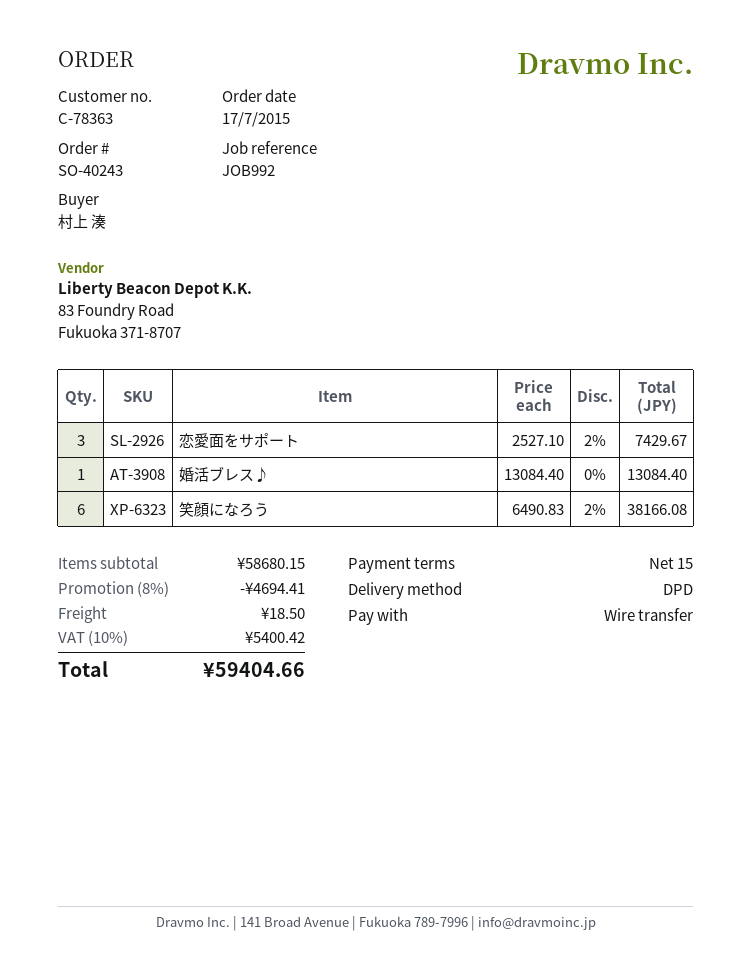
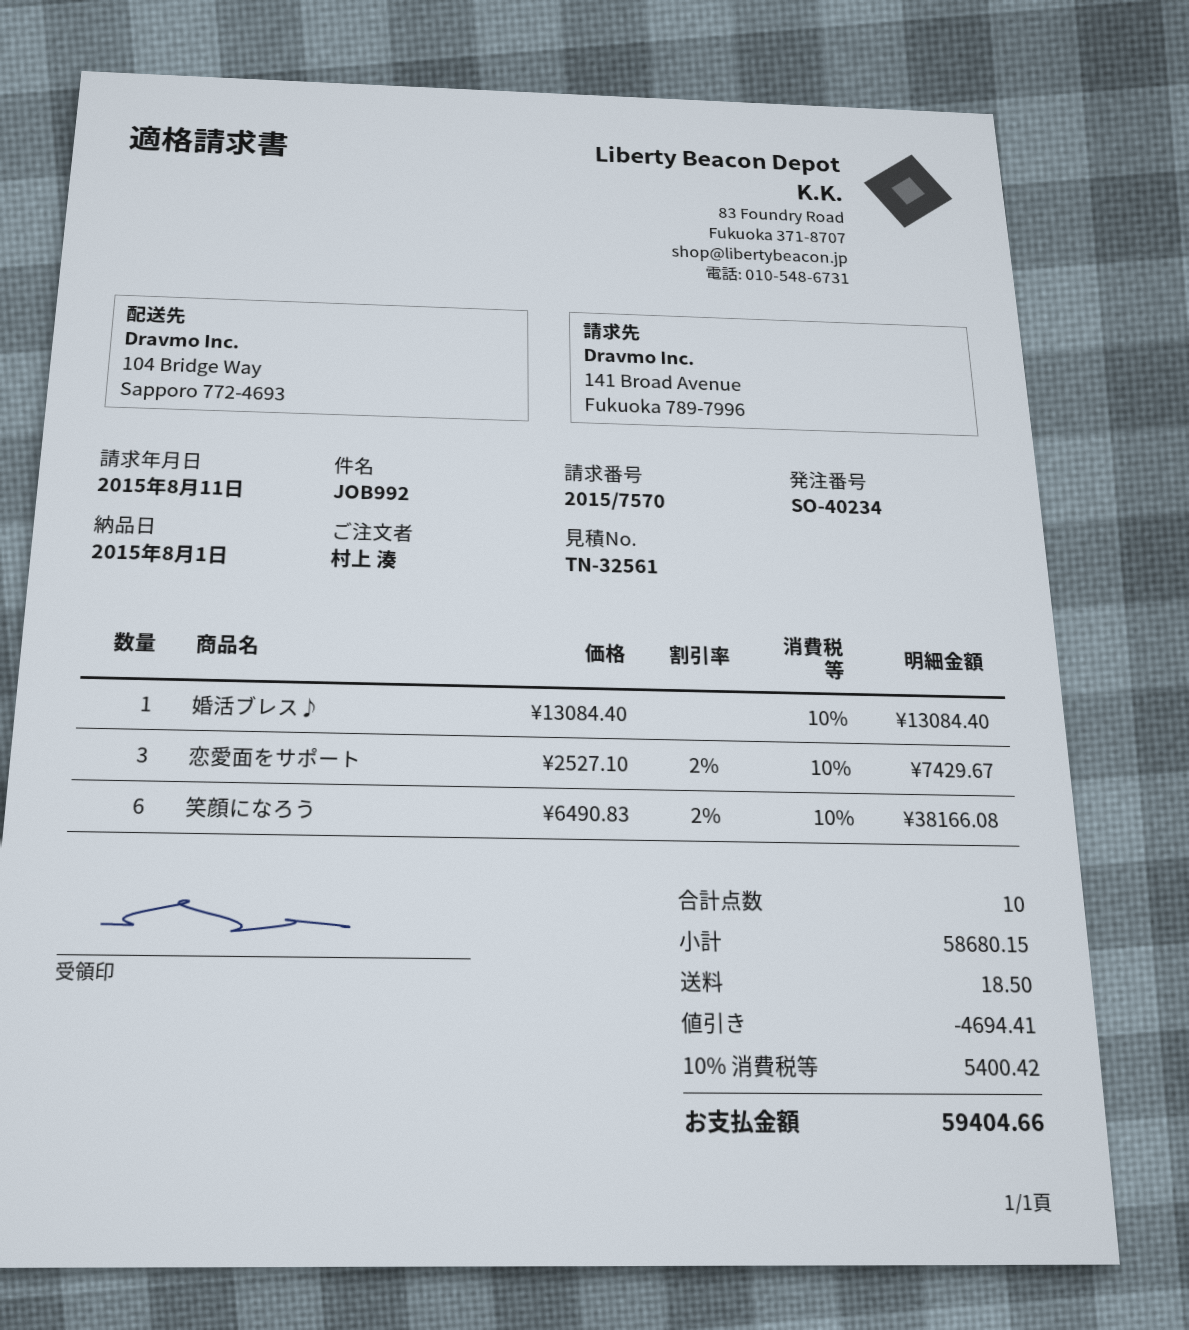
order number: SO-40243 -> SO-40234

